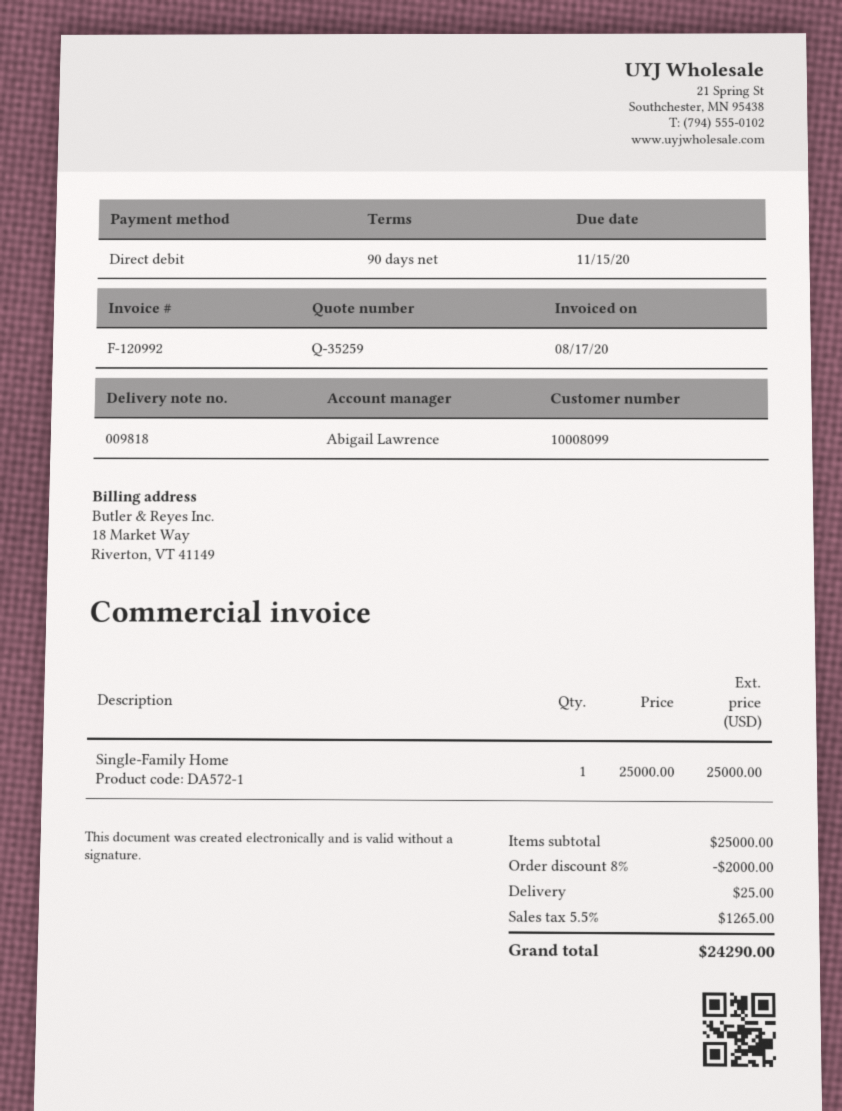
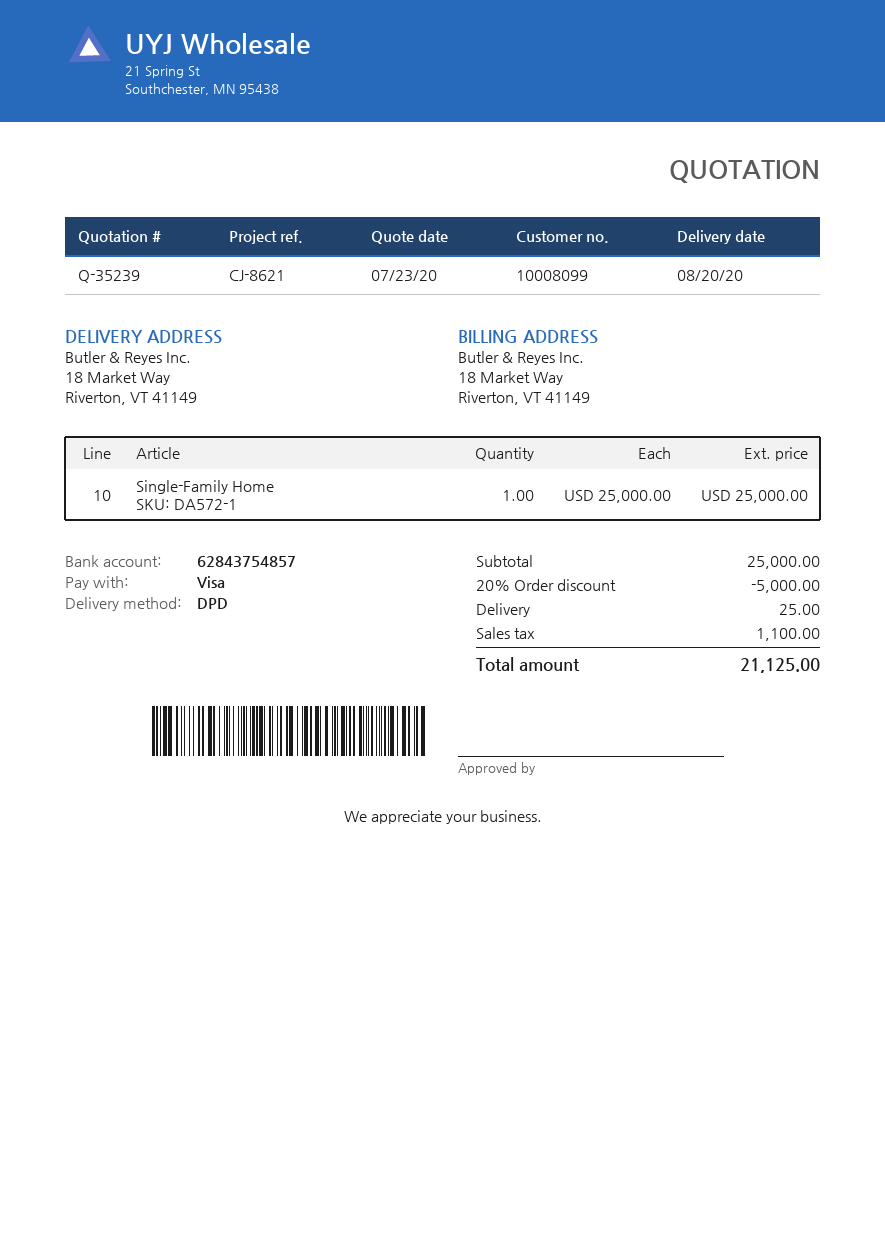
quote number: Q-35259 -> Q-35239
payment method: direct debit -> Visa
discount: 8% = 2000.00 -> 20% = 5000.00
tax: 1265.00 -> 1100.00
total: 24290.00 -> 21125.00

